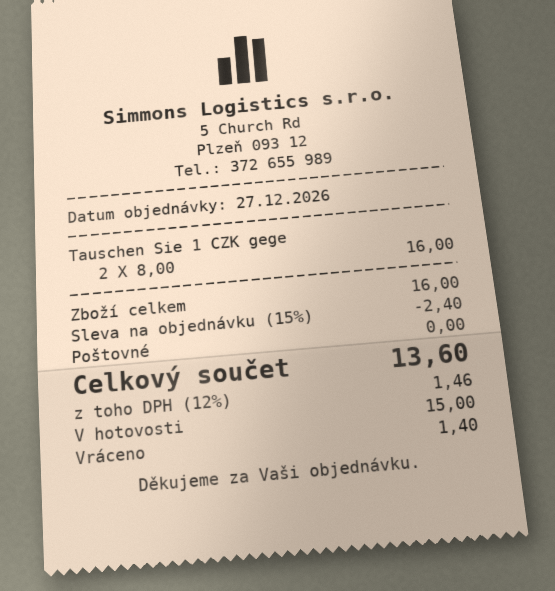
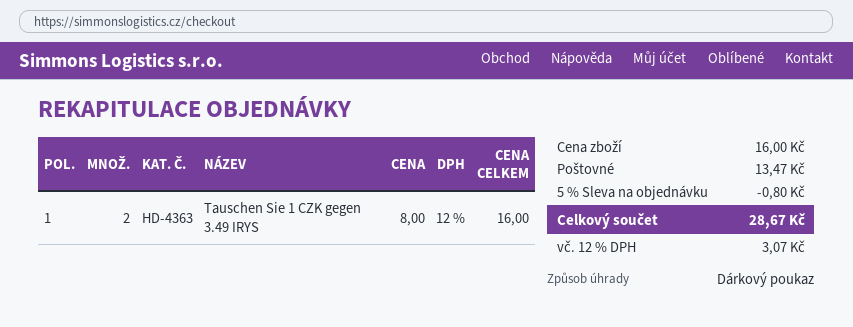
payment method: cash -> gift card
discount: 15% = 2.40 -> 5% = 0.80
shipping: 0.00 -> 13.47
tax: 12% = 1.46 -> 12% = 3.07
total: 13.60 -> 28.67

